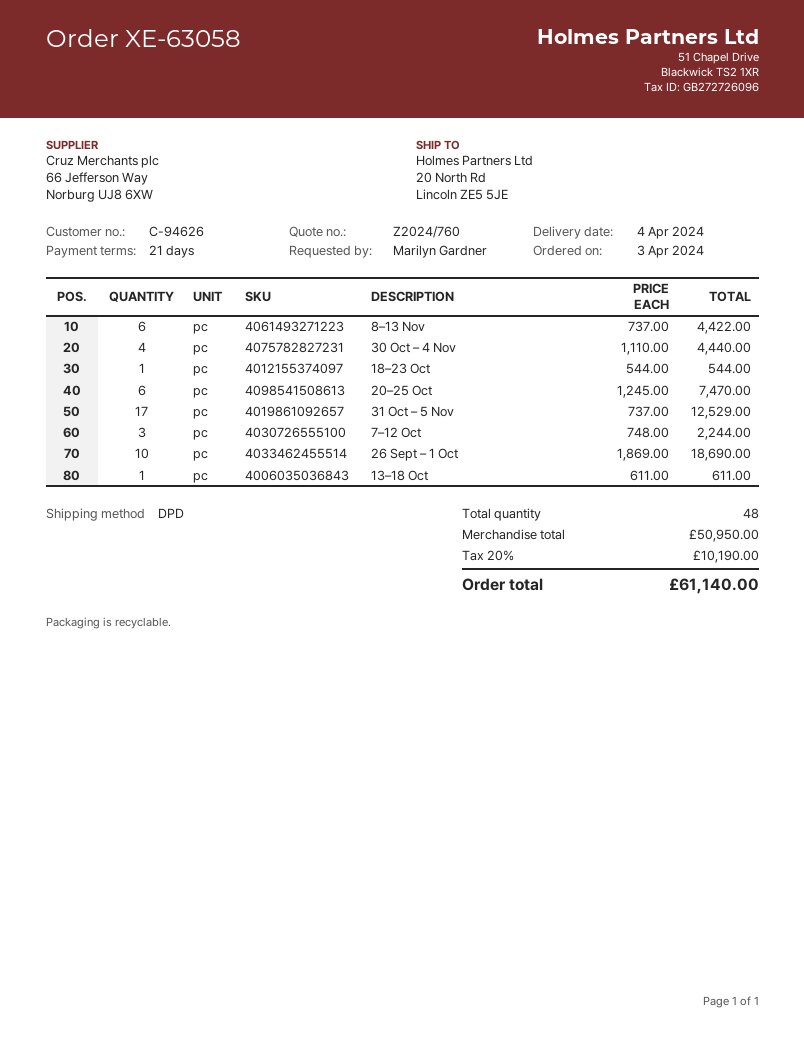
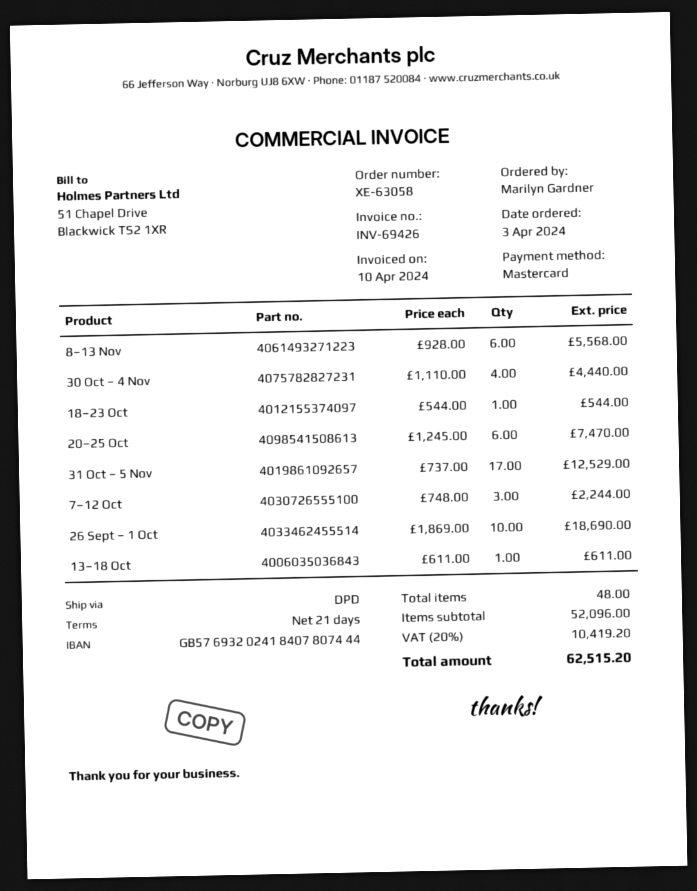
8–13 Nov: 6 x 737.00 = 4422.00 -> 6 x 928.00 = 5568.00
subtotal: 50950.00 -> 52096.00
tax: 20% = 10190.00 -> 20% = 10419.20
total: 61140.00 -> 62515.20

